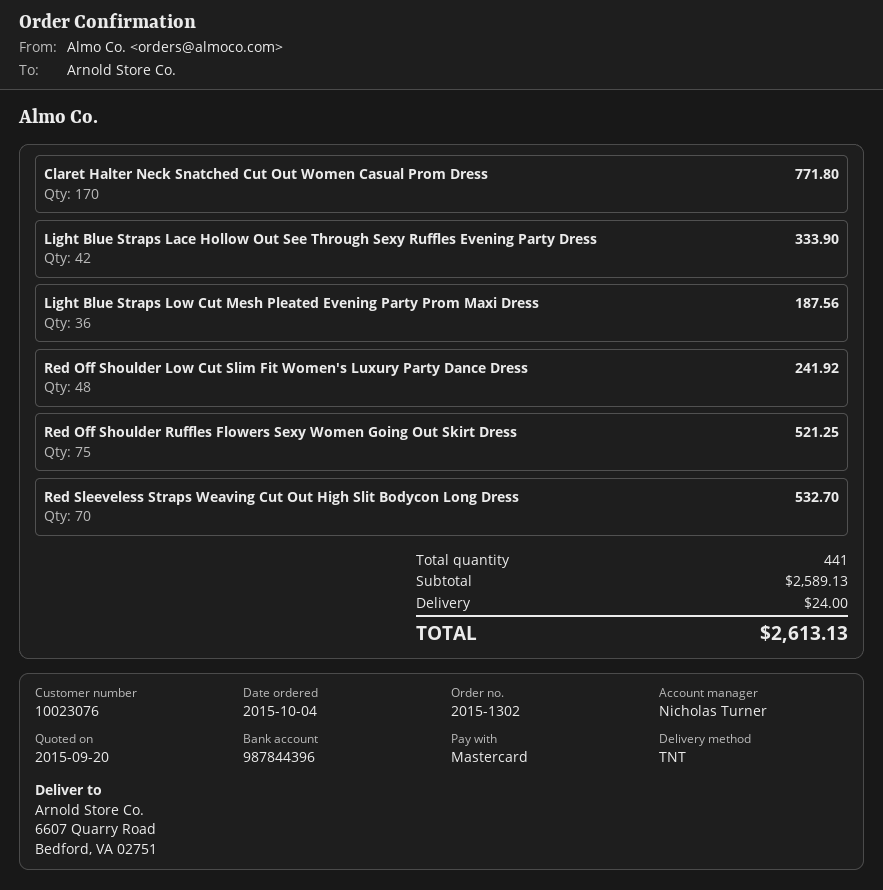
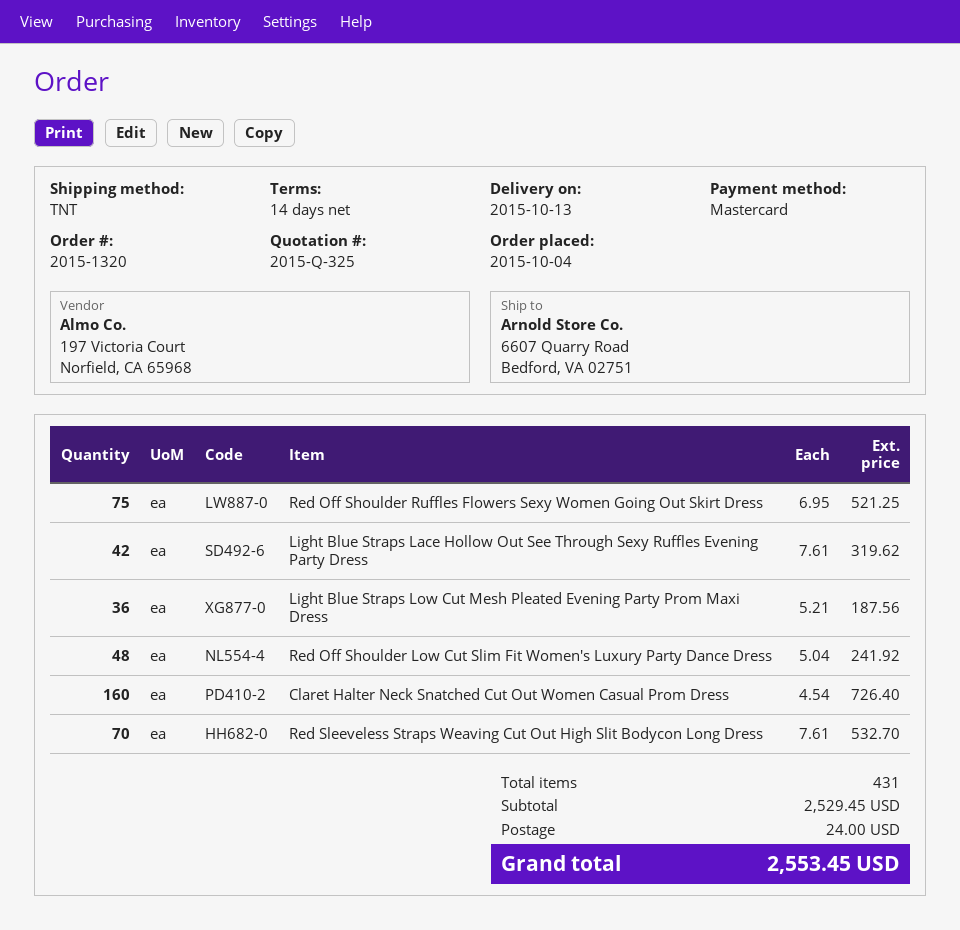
order number: 2015-1302 -> 2015-1320
Claret Halter Neck Snatched Cut Out Women Casual Prom Dress: 170 for 771.80 -> 160 for 726.40
Light Blue Straps Lace Hollow Out See Through Sexy Ruffles Evening Party Dress: 42 for 333.90 -> 42 for 319.62
total quantity: 441 -> 431
subtotal: 2589.13 -> 2529.45
total: 2613.13 -> 2553.45

